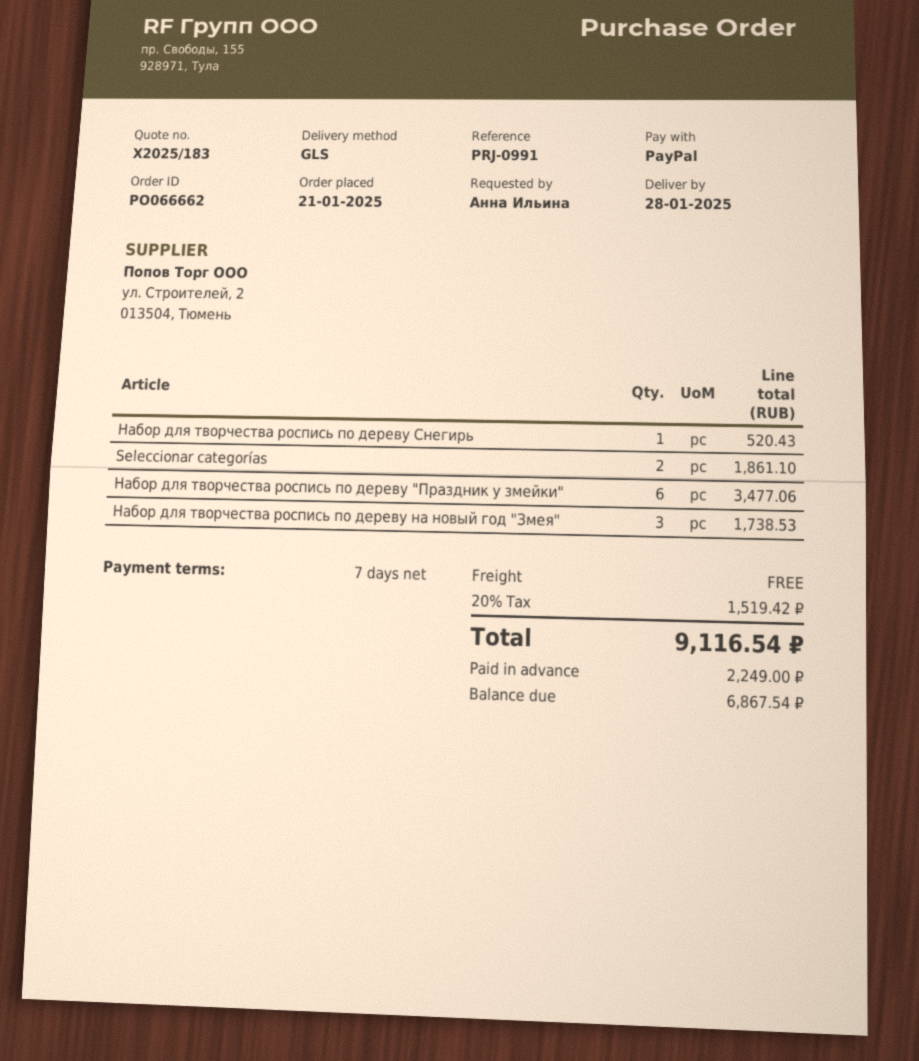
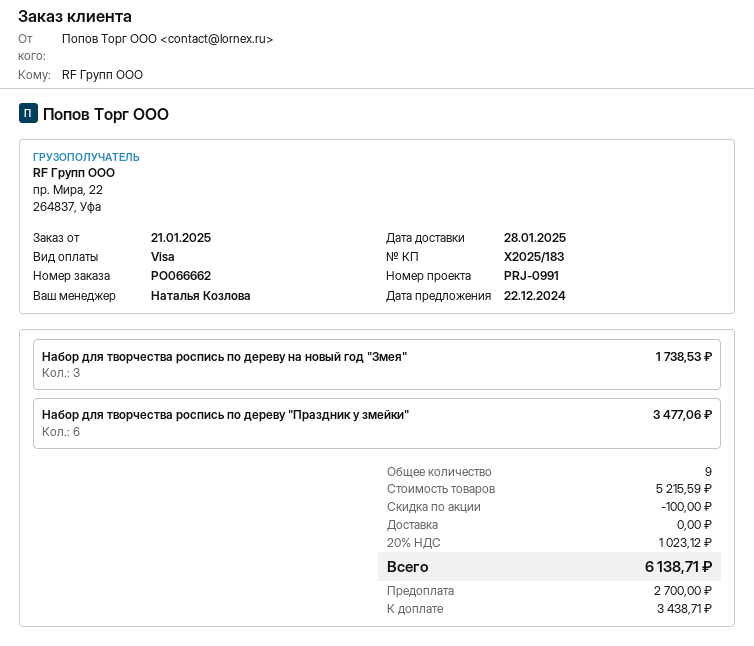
payment method: PayPal -> Visa
Набор для творчества роспись по дереву Снегирь: 1 for 520.43 -> none
Seleccionar categorías: 2 for 1861.10 -> none
discount: none -> 100.00
tax: 20% = 1519.42 -> 20% = 1023.12
total: 9116.54 -> 6138.71
deposit: 2249.00 -> 2700.00
balance: 6867.54 -> 3438.71

